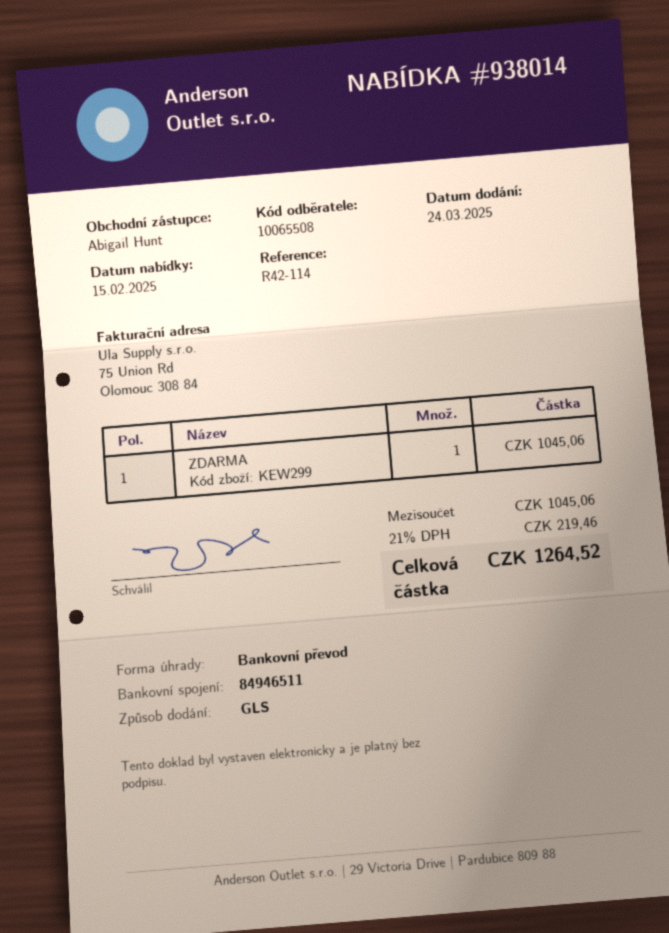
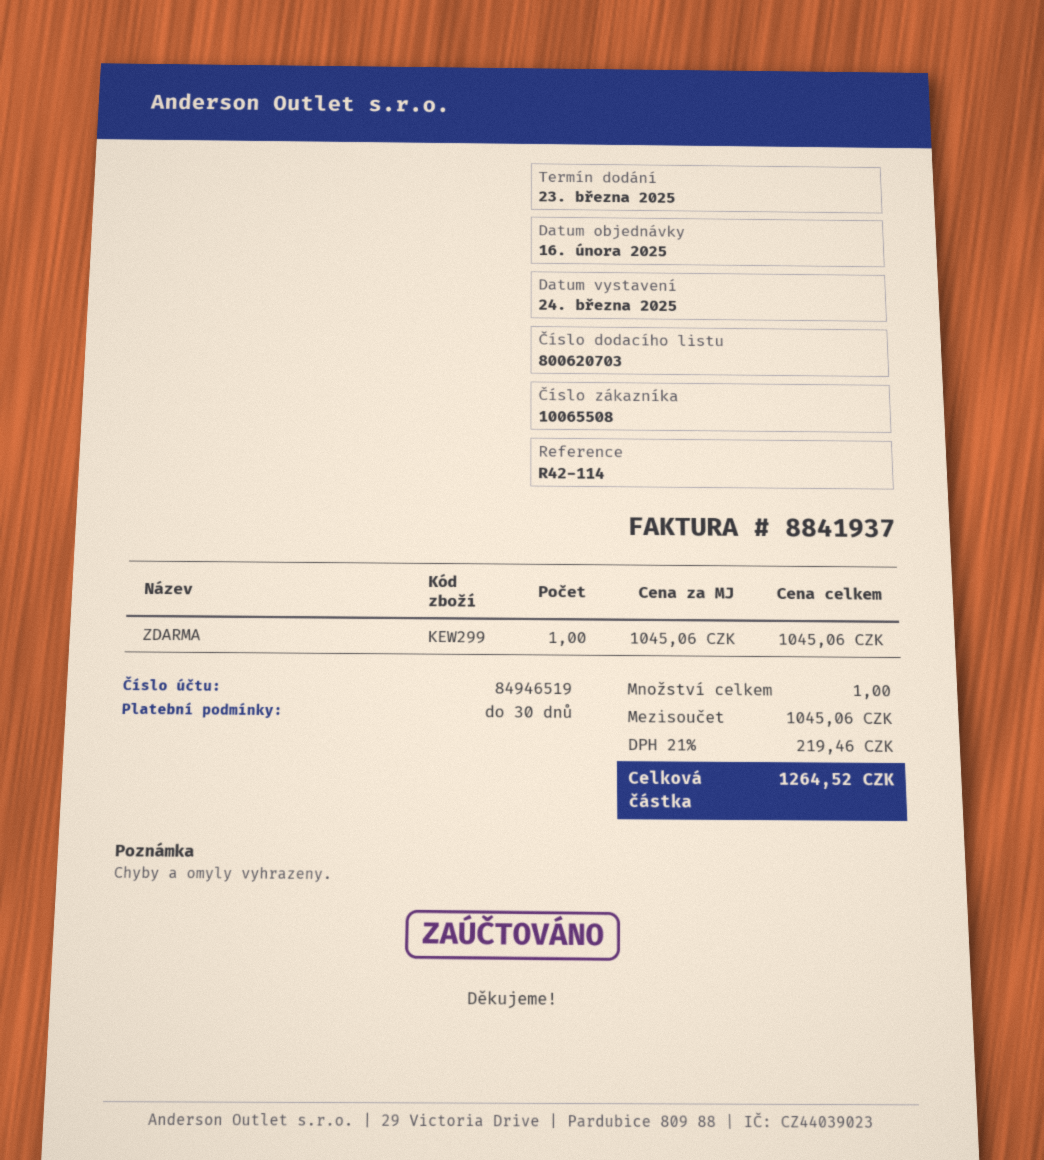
delivery date: 2025-03-24 -> 2025-03-23
bank account: 84946511 -> 84946519

